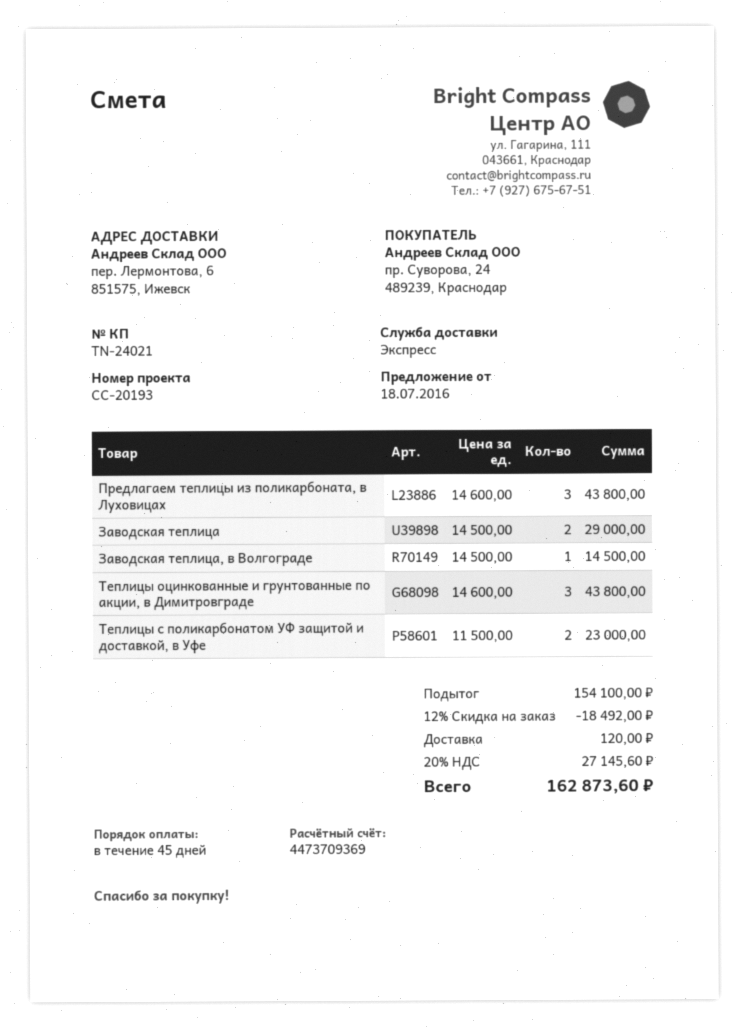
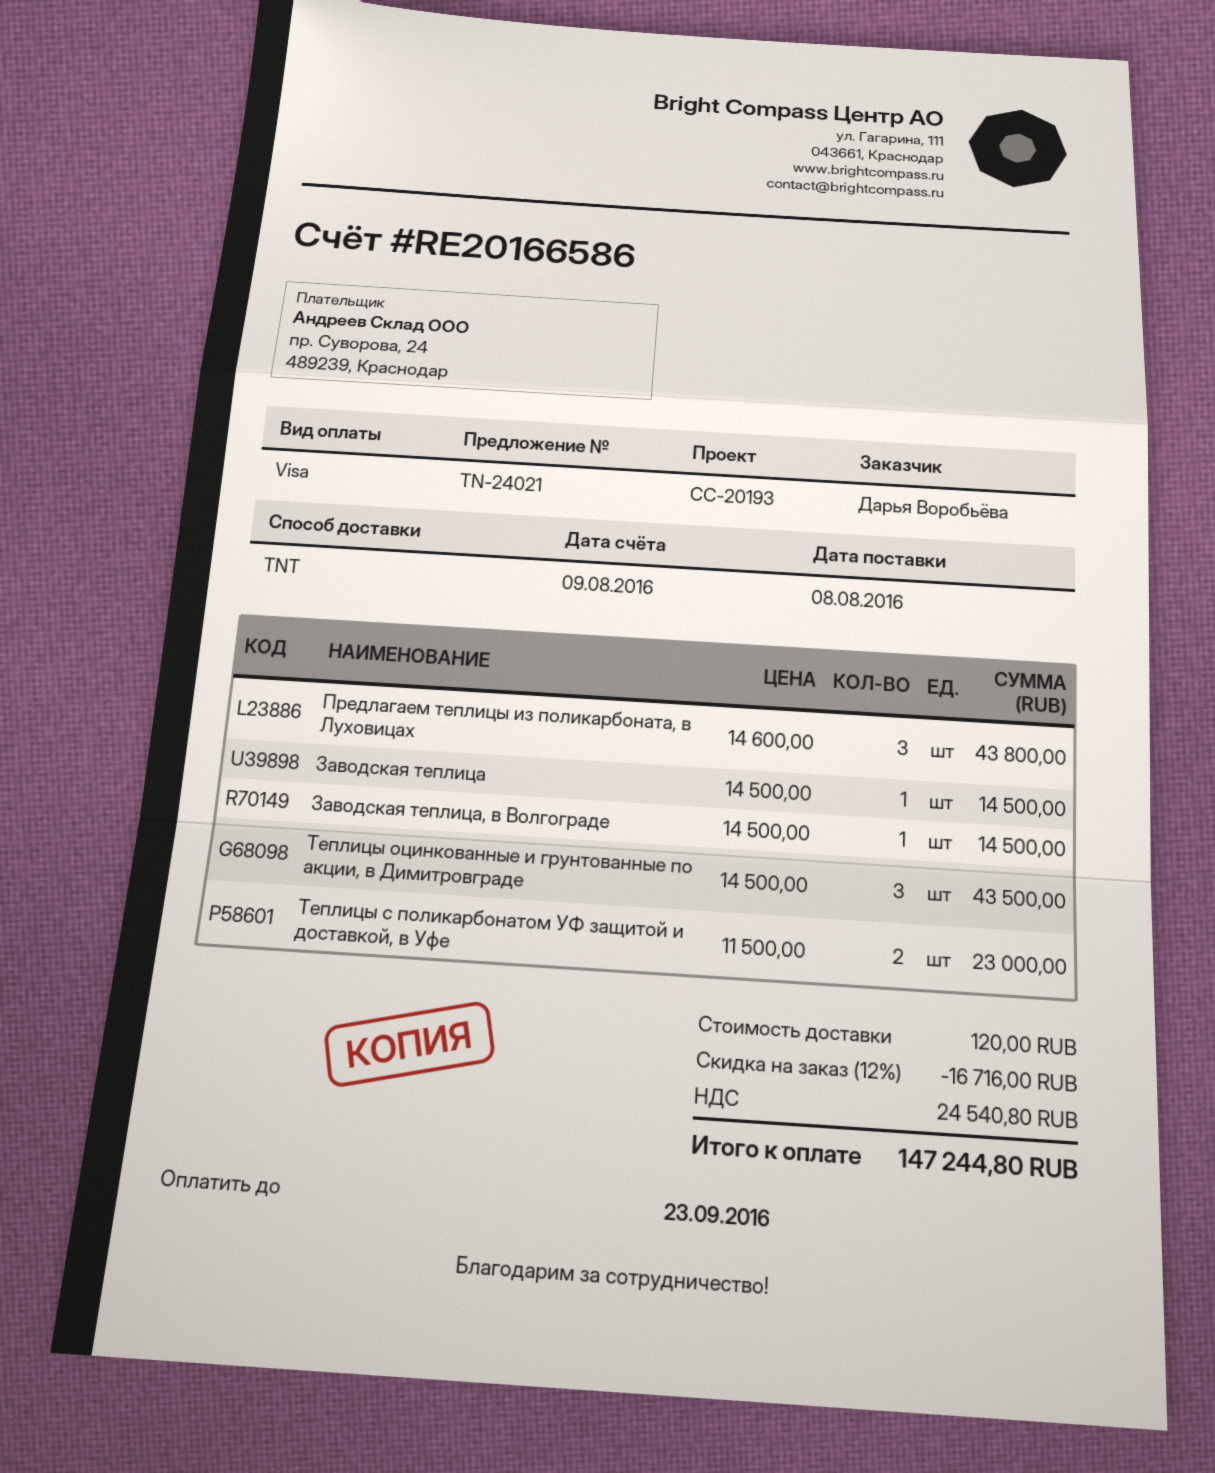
shipping method: express -> TNT
Заводская теплица: 2 x 14500.00 = 29000.00 -> 1 x 14500.00 = 14500.00
Теплицы оцинкованные и грунтованные по акции, в Димитровграде: 3 x 14600.00 = 43800.00 -> 3 x 14500.00 = 43500.00
discount: 12% = 18492.00 -> 12% = 16716.00
tax: 27145.60 -> 24540.80
total: 162873.60 -> 147244.80

